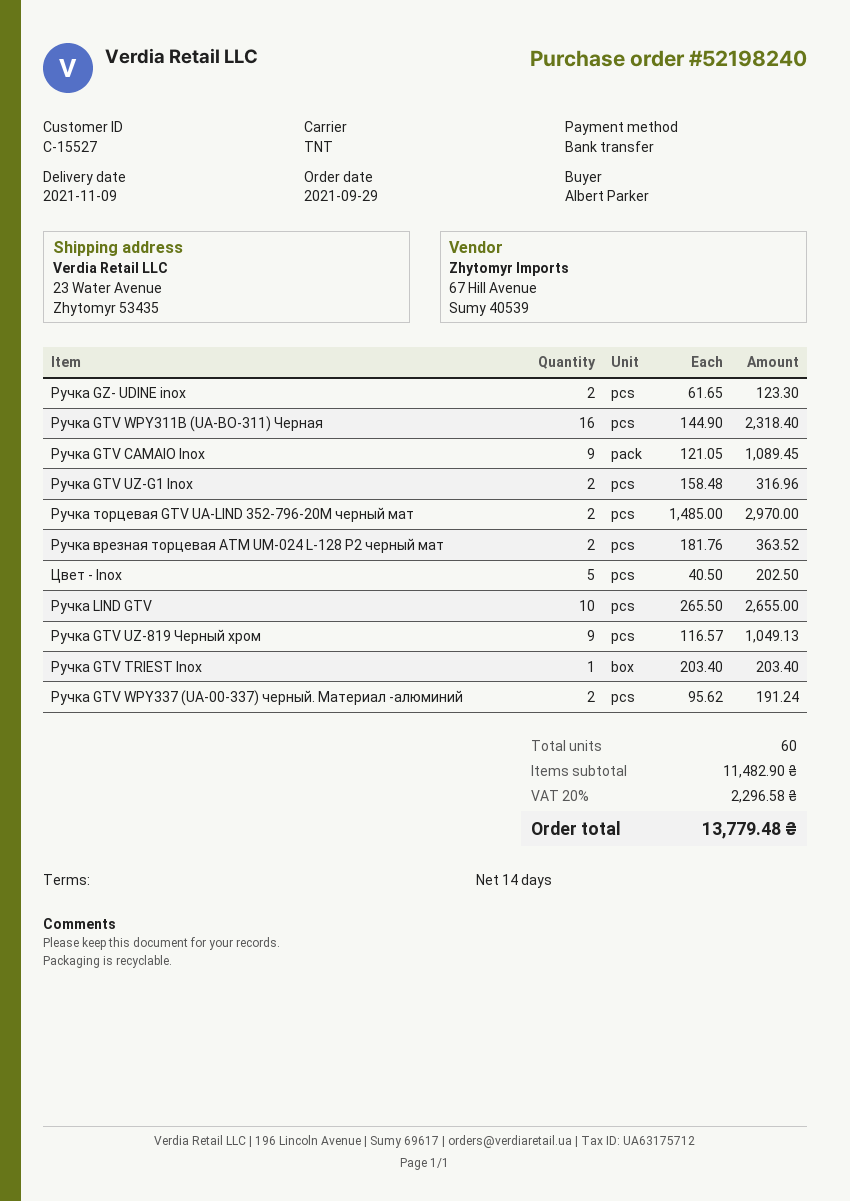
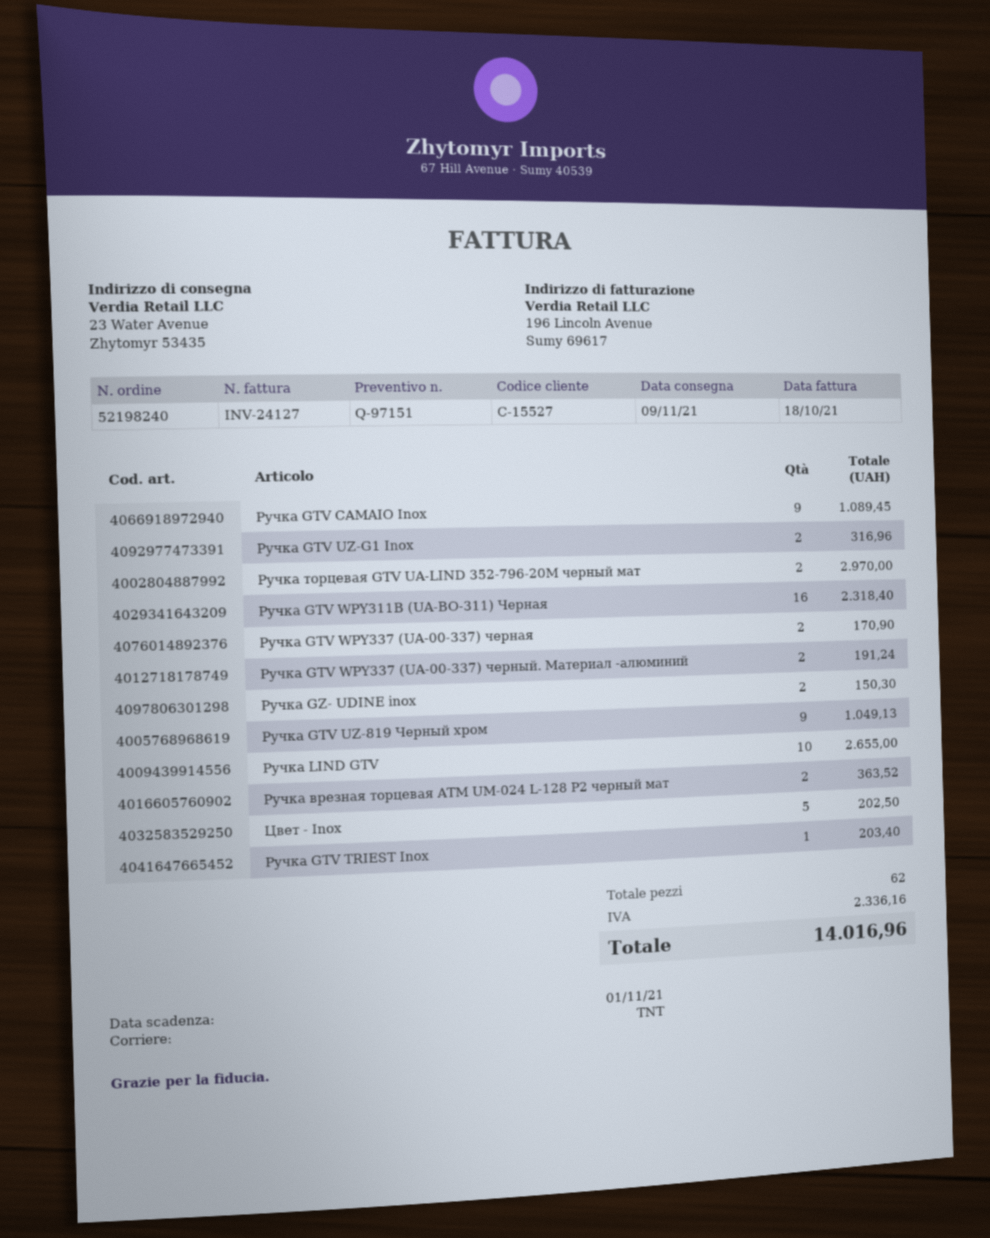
Ручка GZ- UDINE inox: 2 for 123.30 -> 2 for 150.30
Ручка GTV WPY337 (UA-00-337) черная: none -> 2 for 170.90
total quantity: 60 -> 62
tax: 2296.58 -> 2336.16
total: 13779.48 -> 14016.96

